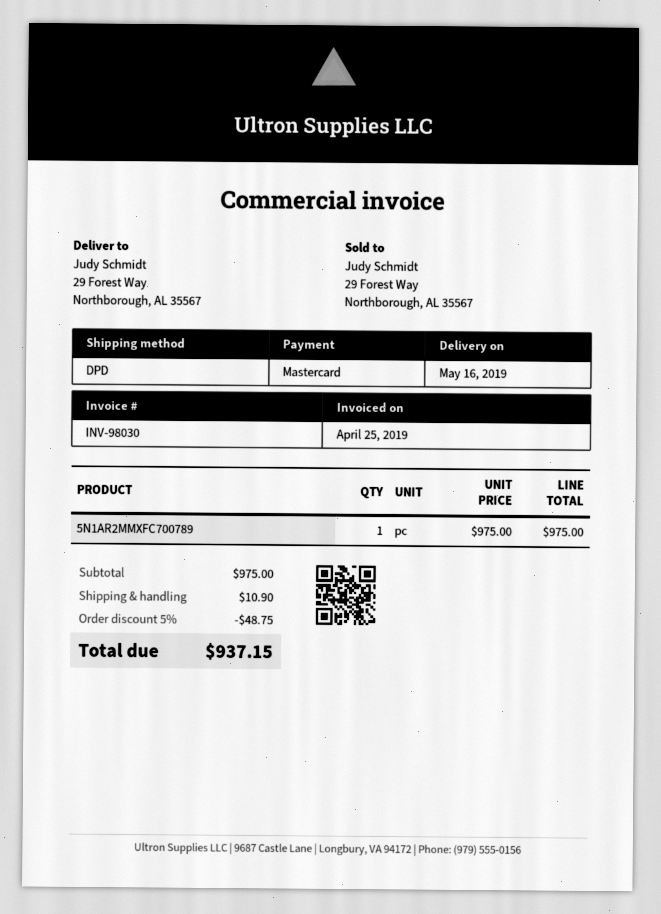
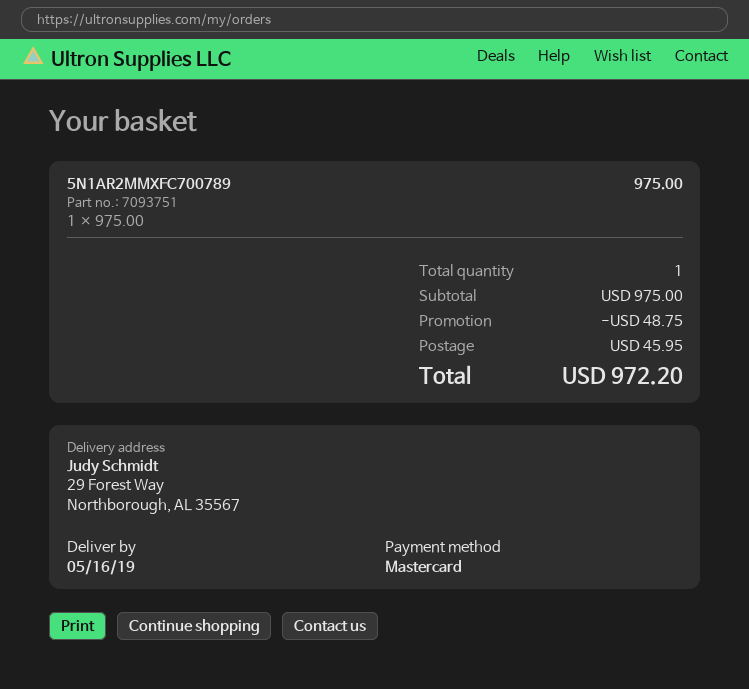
shipping: 10.90 -> 45.95
total: 937.15 -> 972.20

